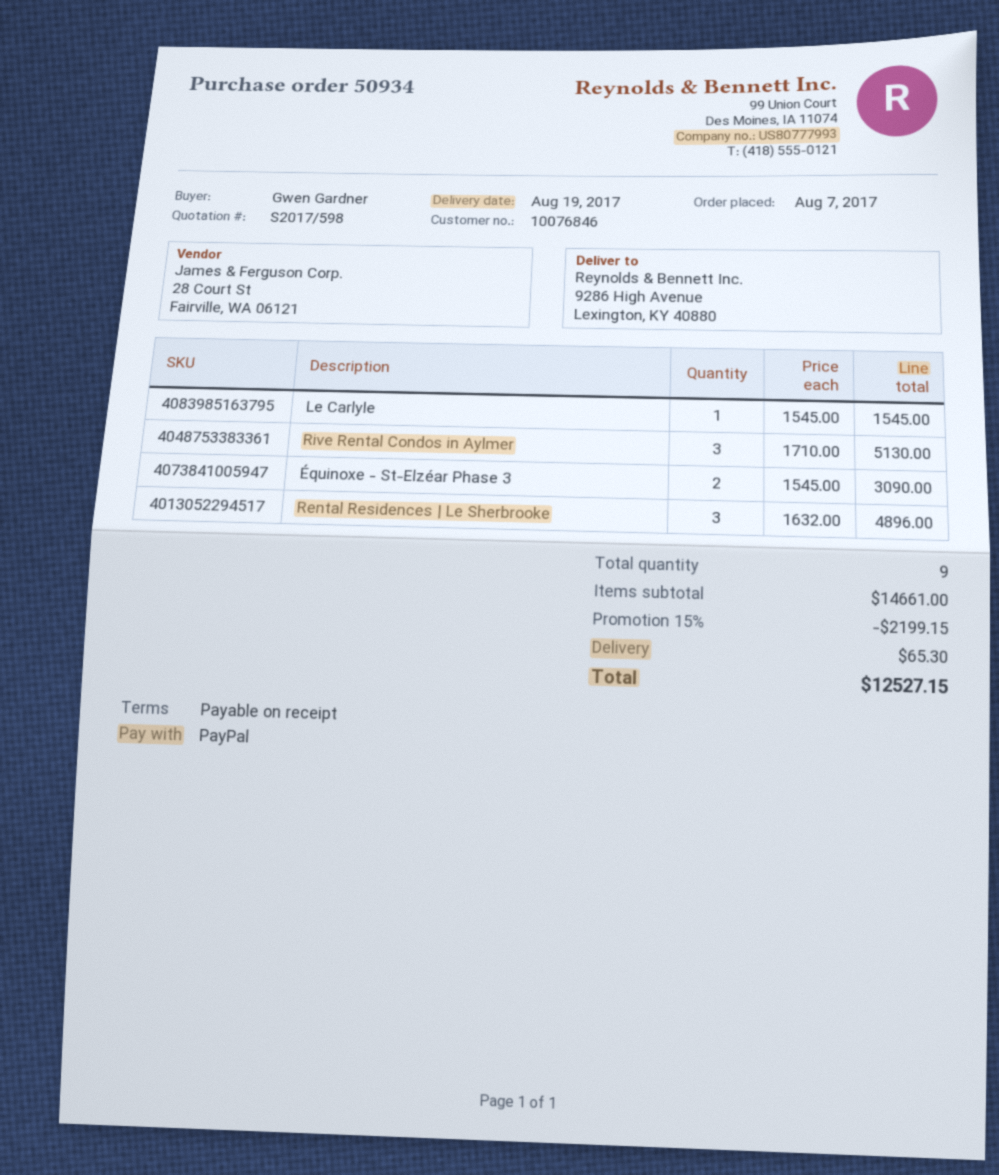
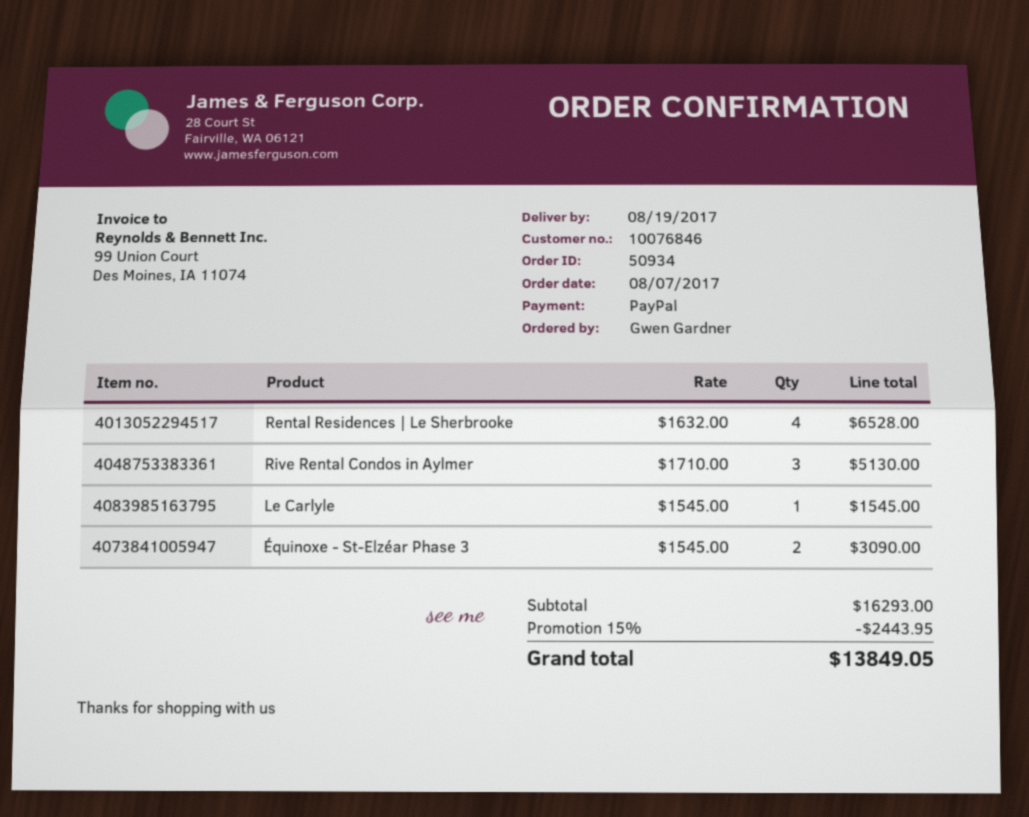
Rental Residences | Le Sherbrooke: 3 x 1632.00 = 4896.00 -> 4 x 1632.00 = 6528.00
subtotal: 14661.00 -> 16293.00
discount: 15% = 2199.15 -> 15% = 2443.95
shipping: 65.30 -> none
total: 12527.15 -> 13849.05

